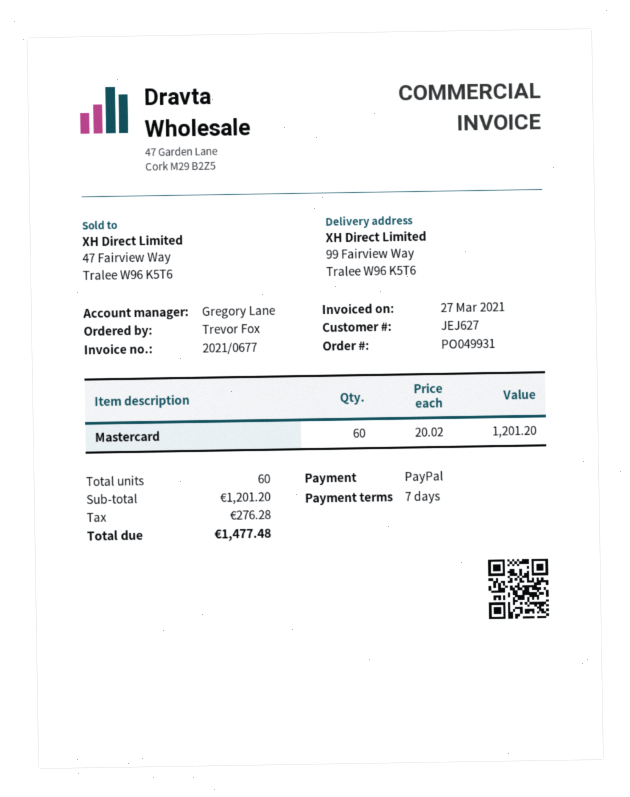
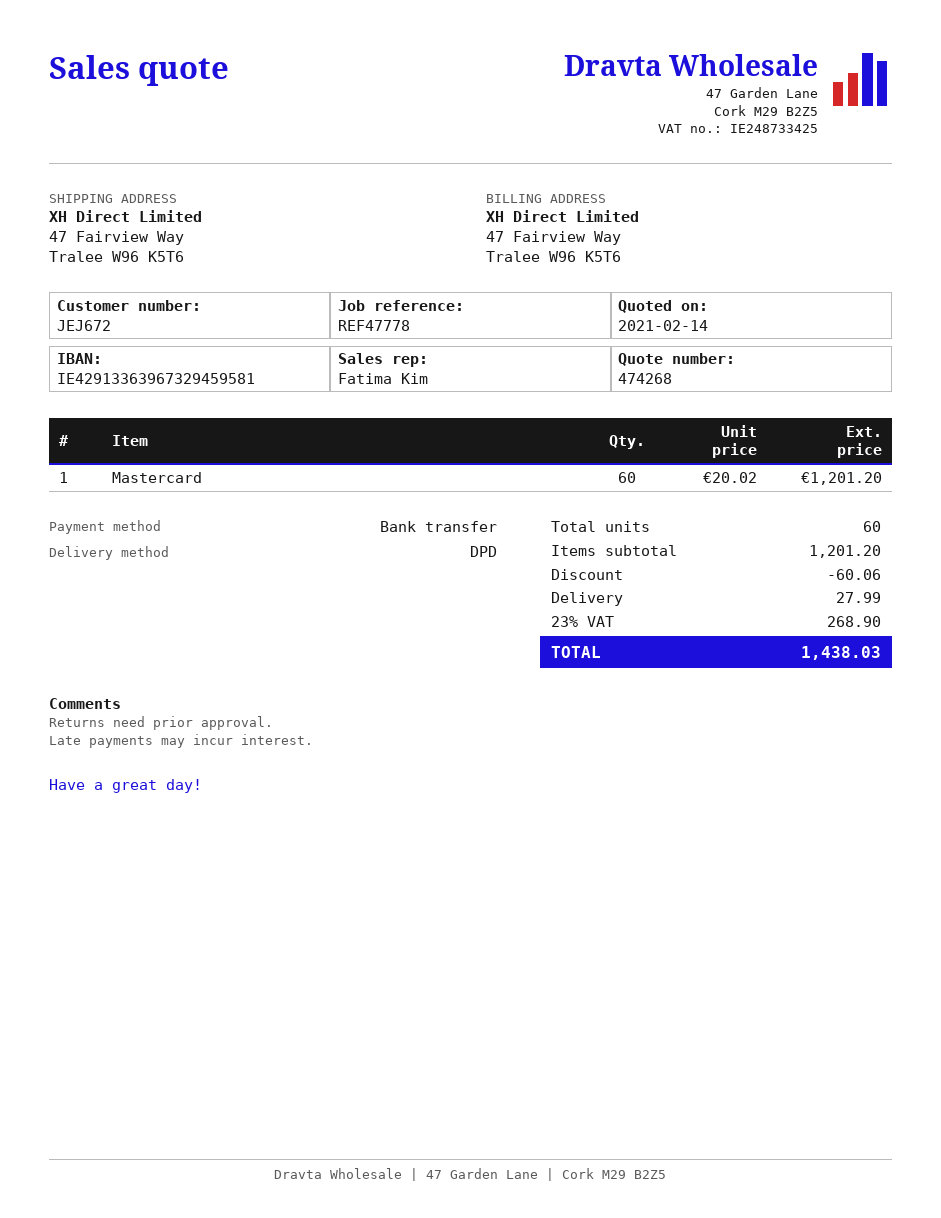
customer number: JEJ627 -> JEJ672
sales rep: Gregory Lane -> Fatima Kim
payment method: PayPal -> bank transfer
ship to: 99 Fairview Way, Tralee W96 K5T6 -> 47 Fairview Way, Tralee W96 K5T6
discount: none -> 60.06
shipping: none -> 27.99
tax: 276.28 -> 268.90
total: 1477.48 -> 1438.03

